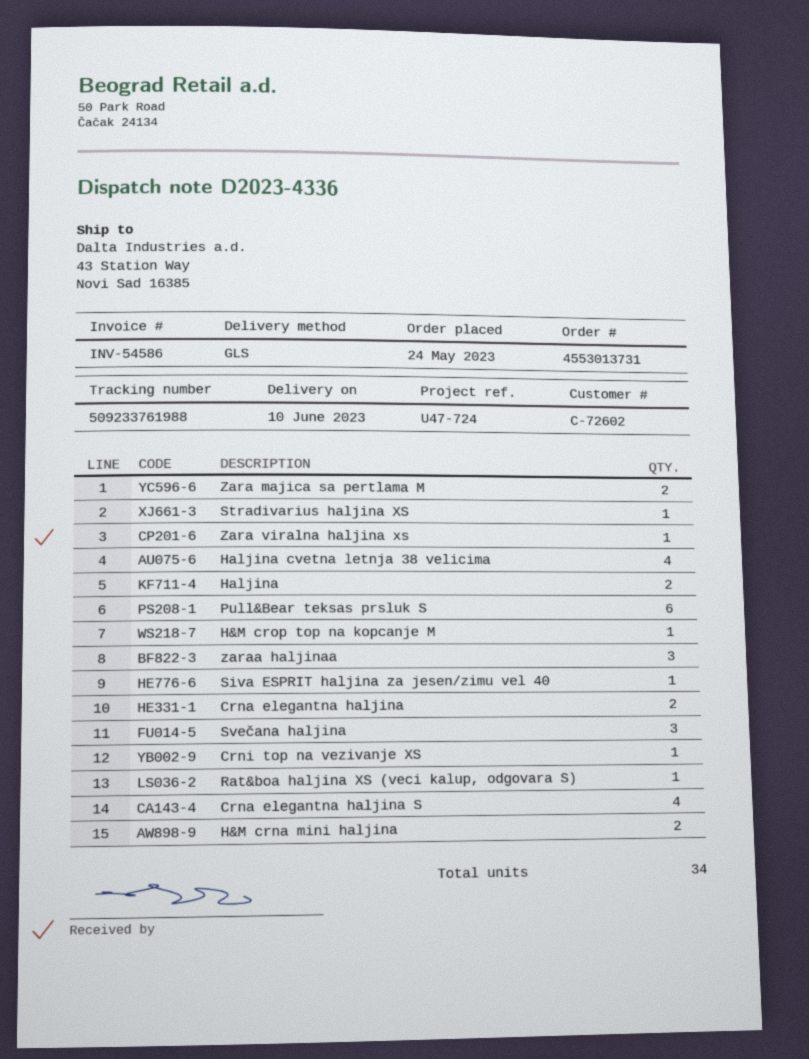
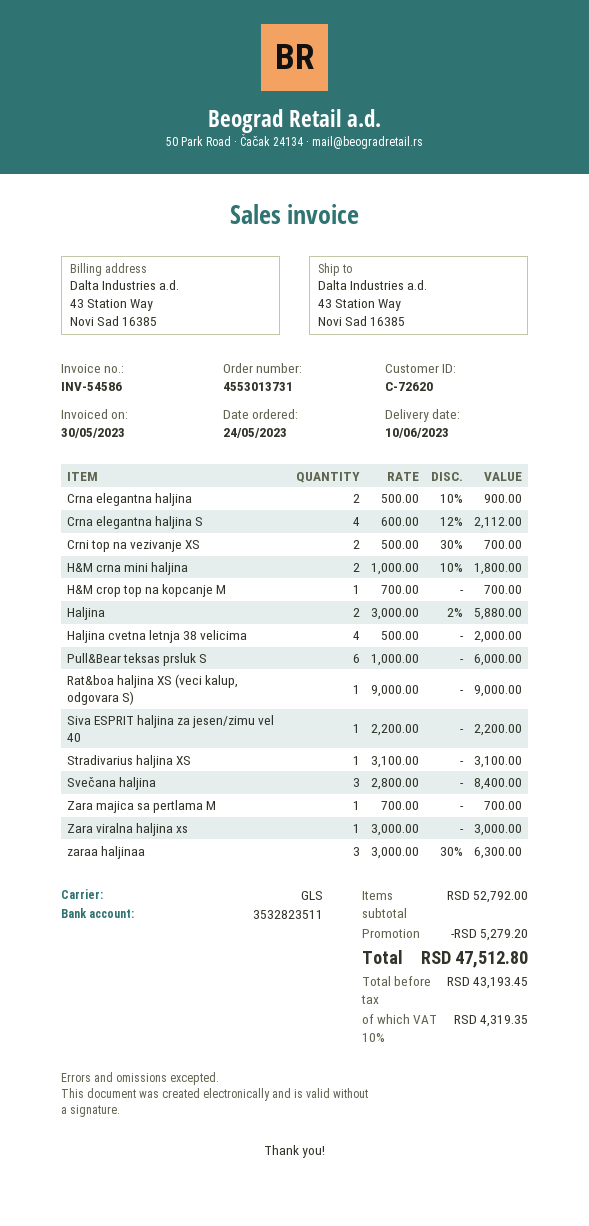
customer number: C-72602 -> C-72620
Zara majica sa pertlama M: 2 -> 1
Crni top na vezivanje XS: 1 -> 2

